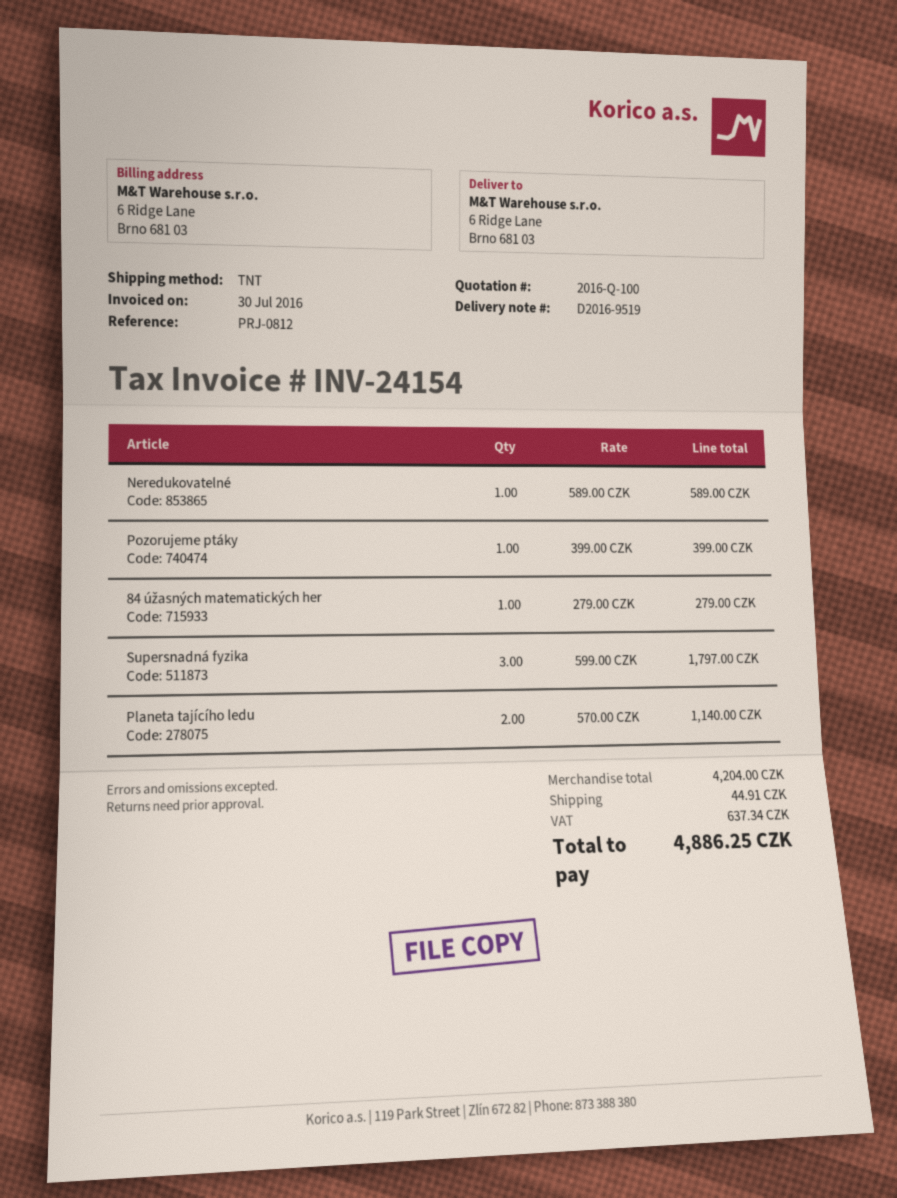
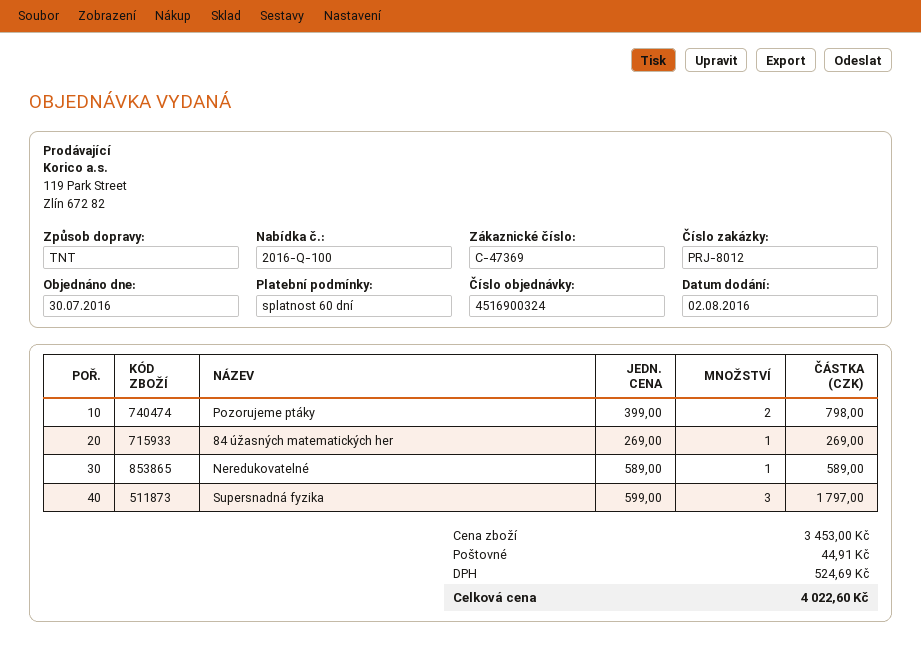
reference: PRJ-0812 -> PRJ-8012
Pozorujeme ptáky: 1 x 399.00 = 399.00 -> 2 x 399.00 = 798.00
84 úžasných matematických her: 1 x 279.00 = 279.00 -> 1 x 269.00 = 269.00
Planeta tajícího ledu: 2 x 570.00 = 1140.00 -> none
subtotal: 4204.00 -> 3453.00
tax: 637.34 -> 524.69
total: 4886.25 -> 4022.60

